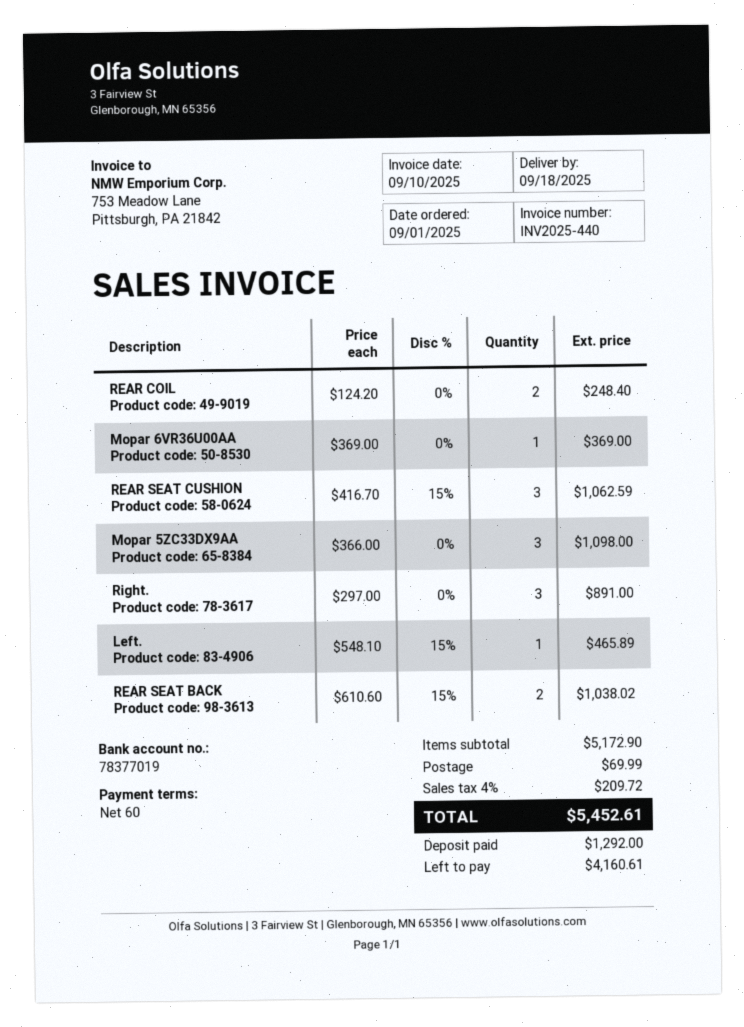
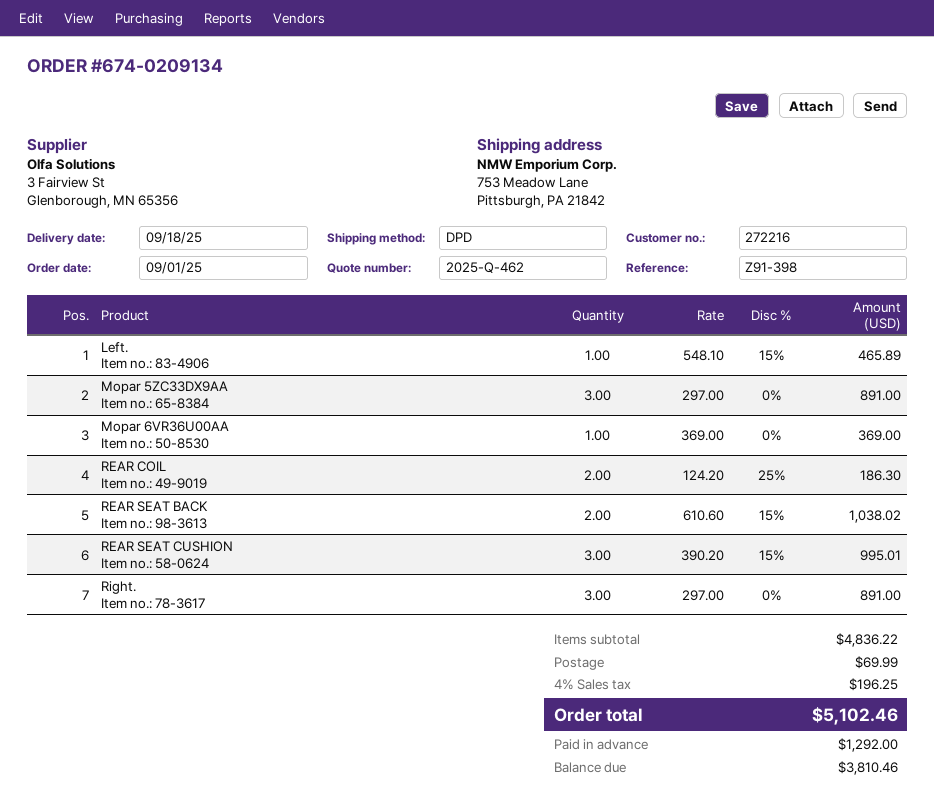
REAR COIL: 2 x 124.20 = 248.40 -> 2 x 124.20 - 25% = 186.30
REAR SEAT CUSHION: 3 x 416.70 - 15% = 1062.59 -> 3 x 390.20 - 15% = 995.01
Mopar 5ZC33DX9AA: 3 x 366.00 = 1098.00 -> 3 x 297.00 = 891.00
subtotal: 5172.90 -> 4836.22
tax: 4% = 209.72 -> 4% = 196.25
total: 5452.61 -> 5102.46
balance: 4160.61 -> 3810.46

